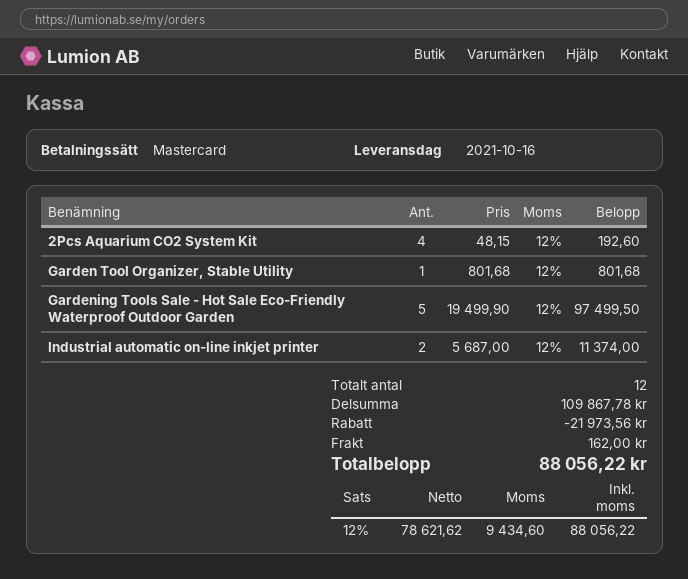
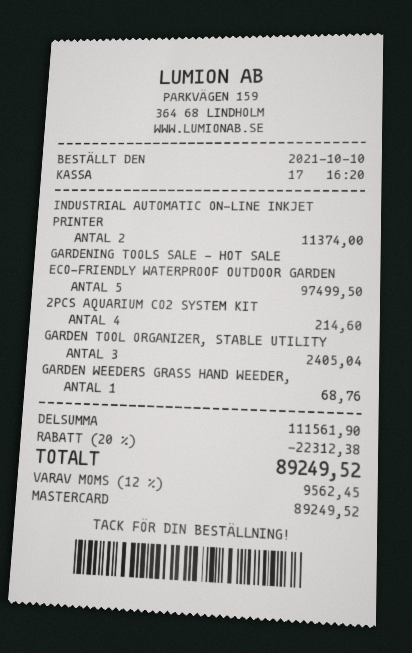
2Pcs Aquarium CO2 System Kit: 4 for 192.60 -> 4 for 214.60
Garden Tool Organizer, Stable Utility: 1 for 801.68 -> 3 for 2405.04
GARDEN WEEDERS GRASS HAND WEEDER,: none -> 1 for 68.76
subtotal: 109867.78 -> 111561.90
discount: 21973.56 -> 22312.38
shipping: 162.00 -> none
tax: 12% = 9434.60 -> 12% = 9562.45
total: 88056.22 -> 89249.52

